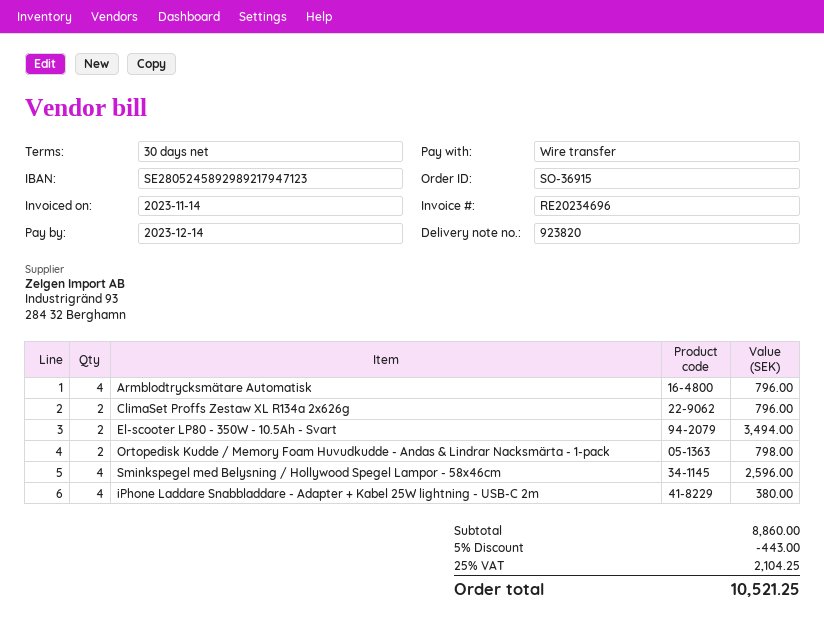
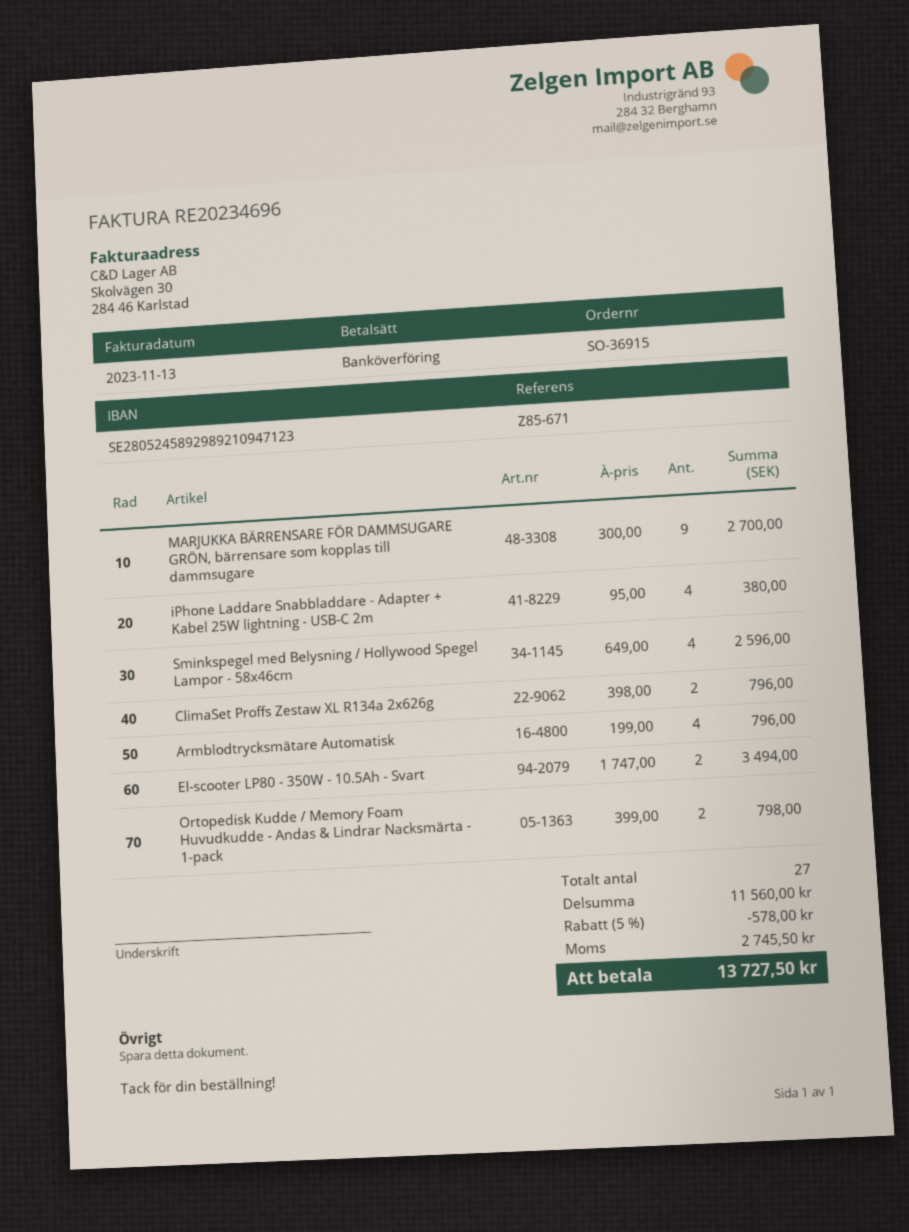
invoice date: 2023-11-14 -> 2023-11-13
bank account: SE2805245892989217947123 -> SE2805245892989210947123
MARJUKKA BÄRRENSARE FÖR DAMMSUGARE GRÖN, bärrensare som kopplas till dammsugare: none -> 9 for 2700.00
subtotal: 8860.00 -> 11560.00
discount: 5% = 443.00 -> 5% = 578.00
tax: 2104.25 -> 2745.50
total: 10521.25 -> 13727.50

